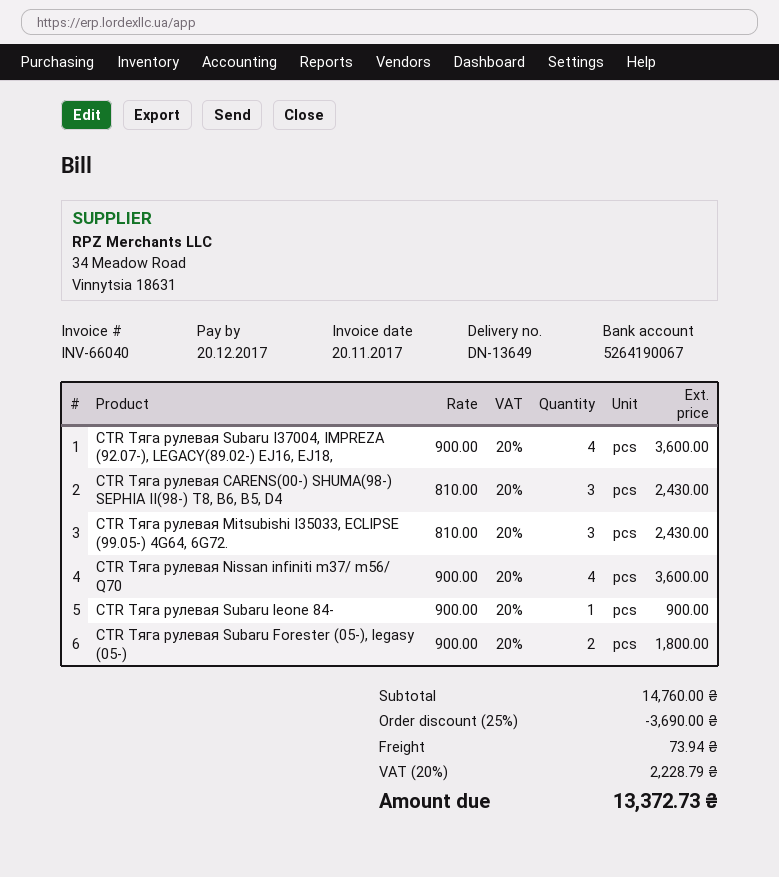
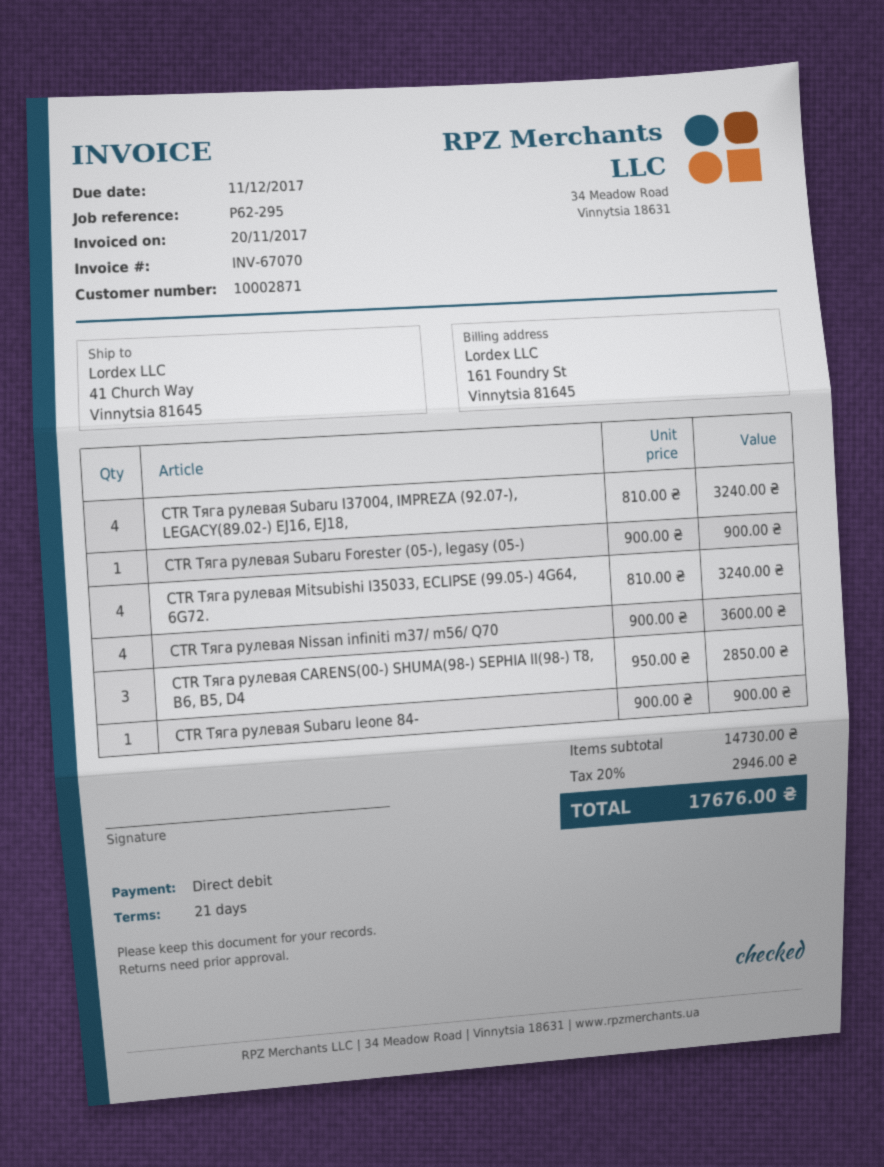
invoice number: INV-66040 -> INV-67070
due date: 2017-12-20 -> 2017-12-11
CTR Тяга рулевая Subaru I37004, IMPREZA (92.07-), LEGACY(89.02-) EJ16, EJ18,: 4 x 900.00 = 3600.00 -> 4 x 810.00 = 3240.00
CTR Тяга рулевая CARENS(00-) SHUMA(98-) SEPHIA II(98-) T8, B6, B5, D4: 3 x 810.00 = 2430.00 -> 3 x 950.00 = 2850.00
CTR Тяга рулевая Mitsubishi I35033, ECLIPSE (99.05-) 4G64, 6G72.: 3 x 810.00 = 2430.00 -> 4 x 810.00 = 3240.00
CTR Тяга рулевая Subaru Forester (05-), legasy (05-): 2 x 900.00 = 1800.00 -> 1 x 900.00 = 900.00
subtotal: 14760.00 -> 14730.00
discount: 25% = 3690.00 -> none
shipping: 73.94 -> none
tax: 20% = 2228.79 -> 20% = 2946.00
total: 13372.73 -> 17676.00

